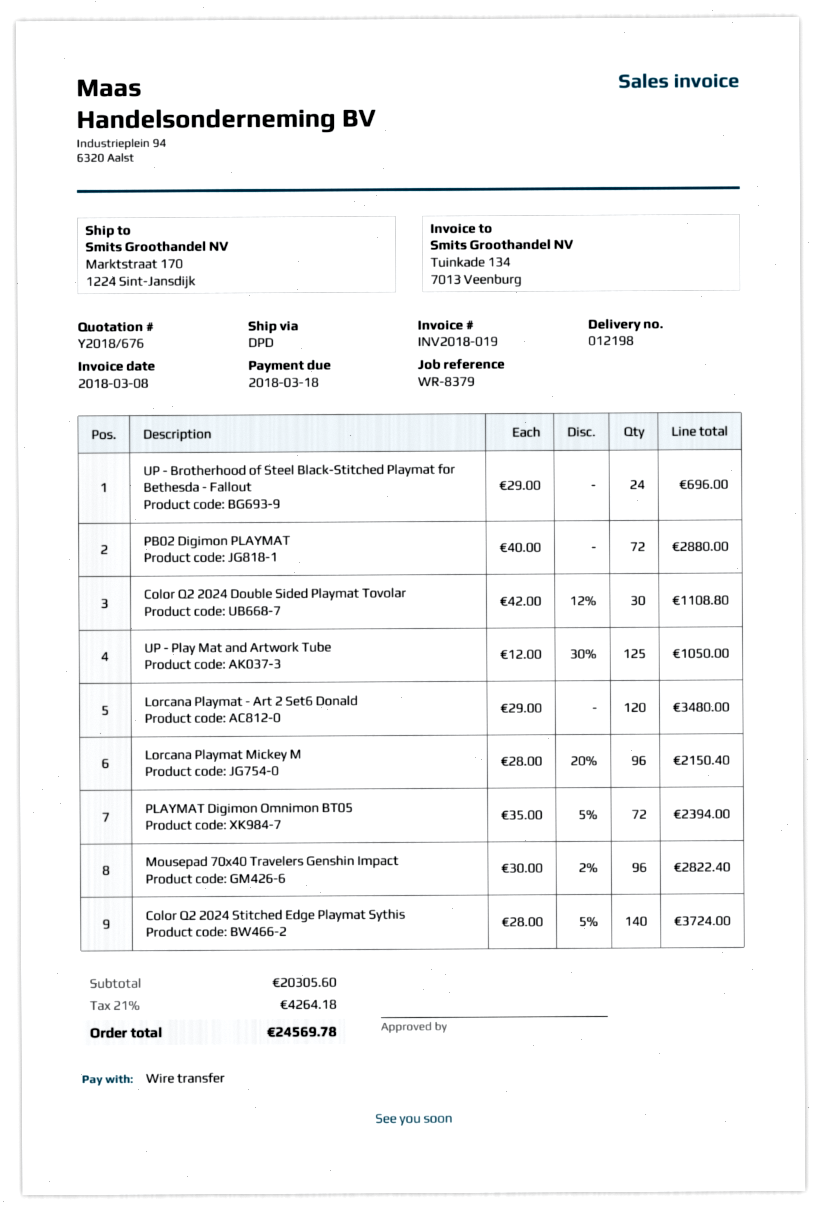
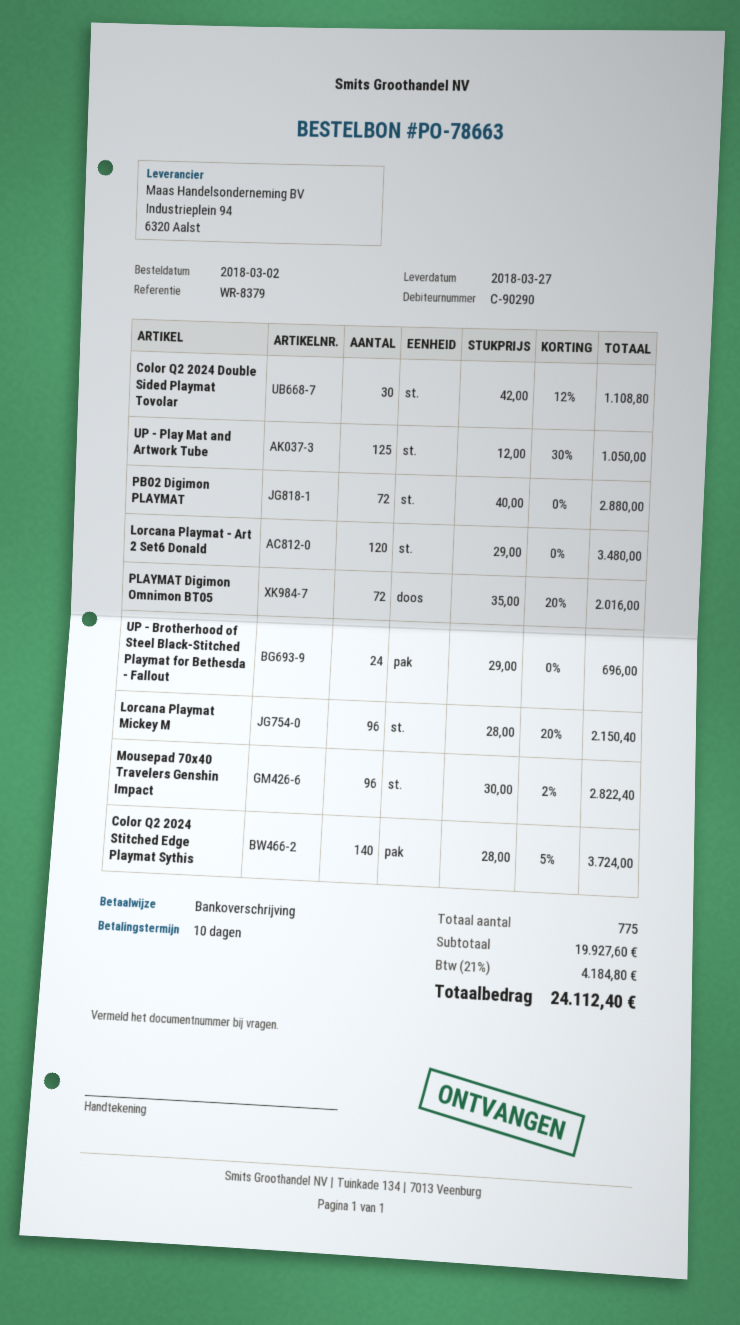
PLAYMAT Digimon Omnimon BT05: 72 x 35.00 - 5% = 2394.00 -> 72 x 35.00 - 20% = 2016.00
subtotal: 20305.60 -> 19927.60
tax: 21% = 4264.18 -> 21% = 4184.80
total: 24569.78 -> 24112.40

